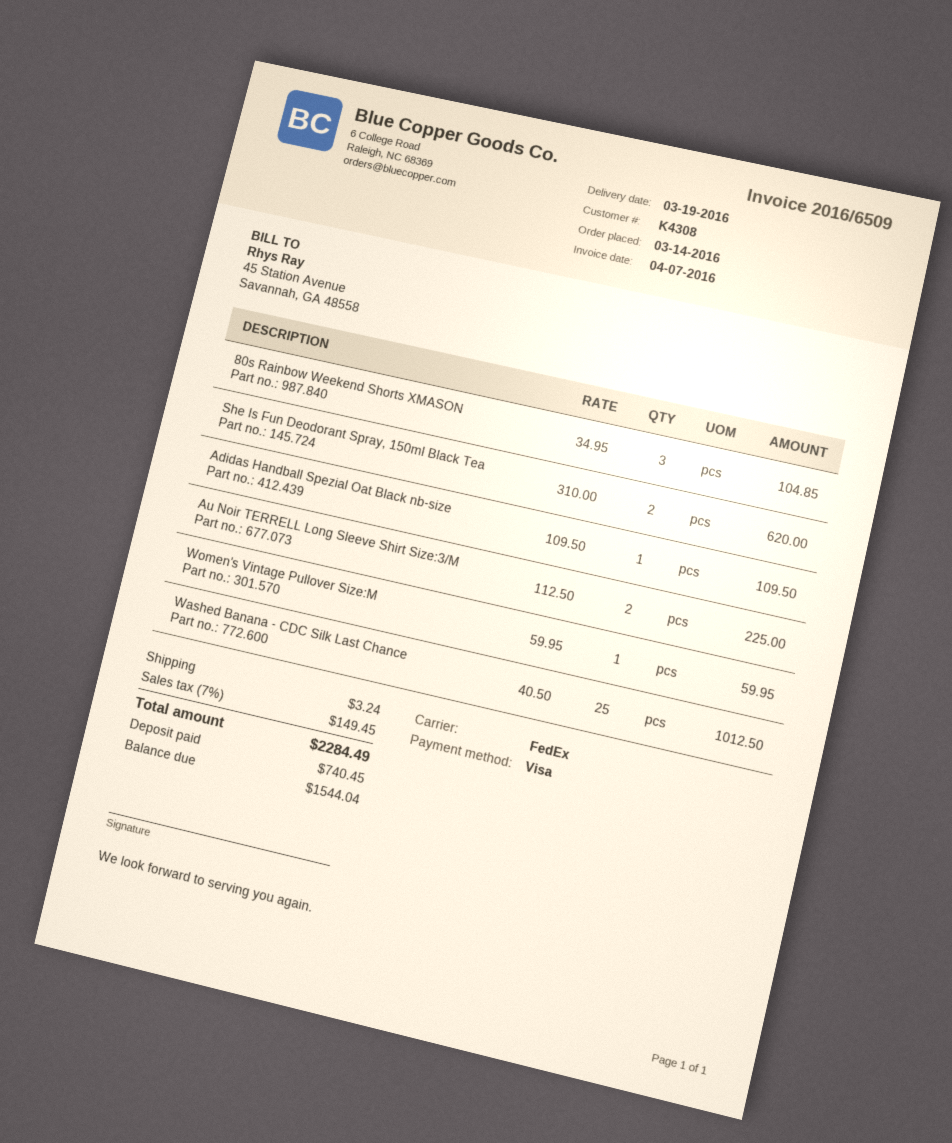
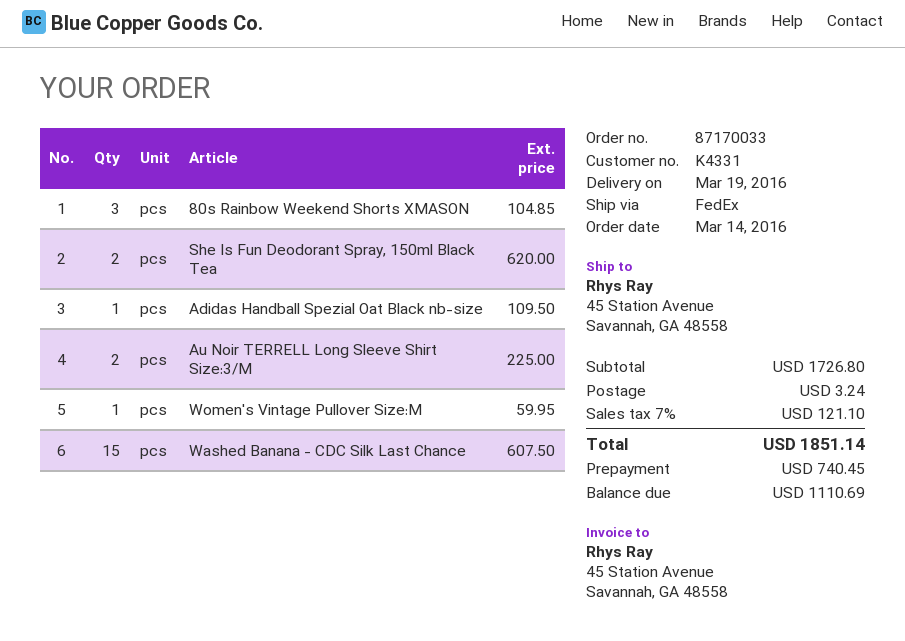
customer number: K4308 -> K4331
Washed Banana - CDC Silk Last Chance: 25 for 1012.50 -> 15 for 607.50
tax: 7% = 149.45 -> 7% = 121.10
total: 2284.49 -> 1851.14
balance: 1544.04 -> 1110.69

